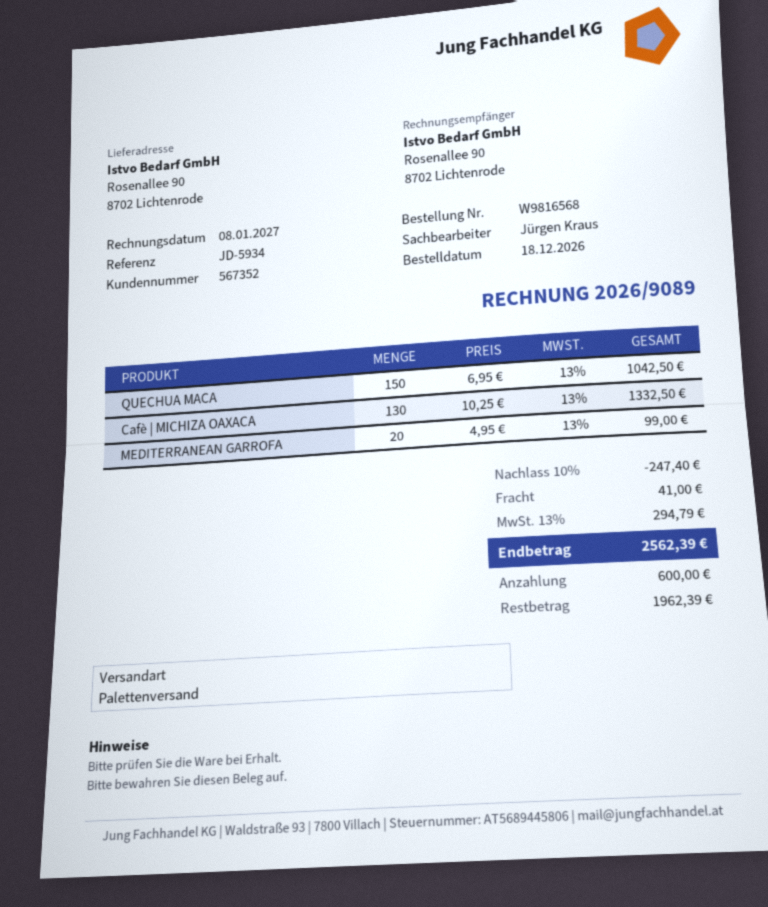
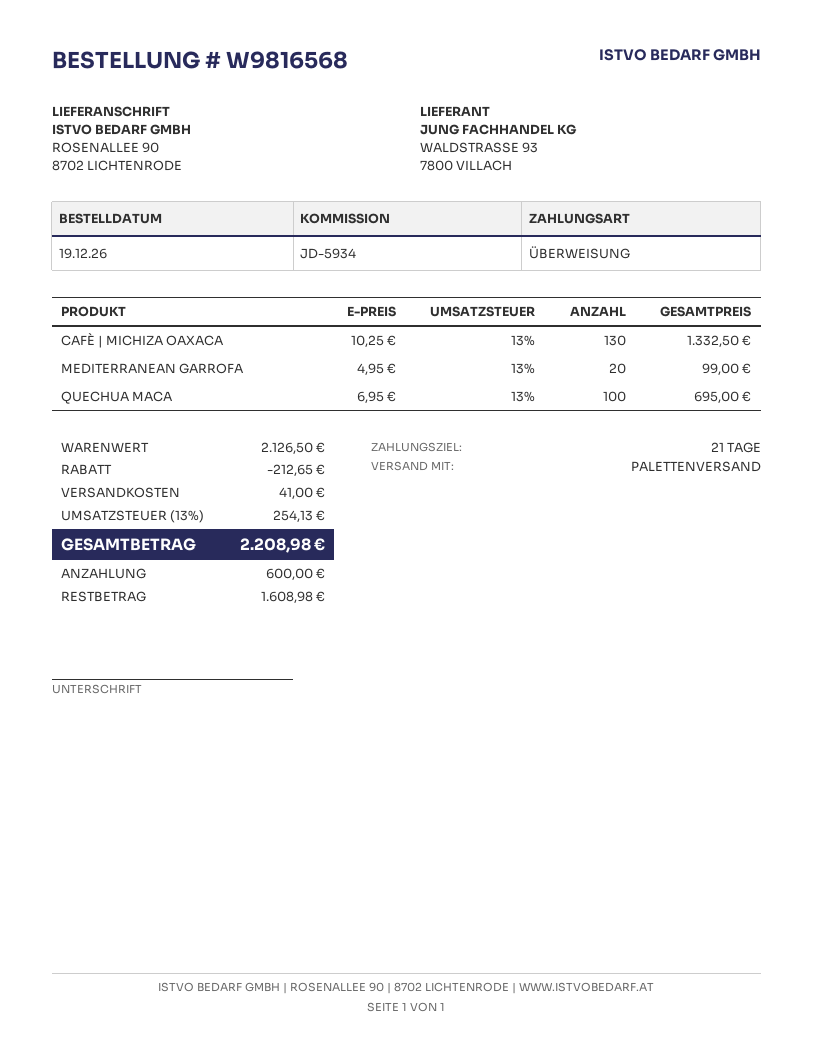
order date: 2026-12-18 -> 2026-12-19
QUECHUA MACA: 150 x 6.95 = 1042.50 -> 100 x 6.95 = 695.00
discount: 247.40 -> 212.65
tax: 13% = 294.79 -> 13% = 254.13
total: 2562.39 -> 2208.98
balance: 1962.39 -> 1608.98

